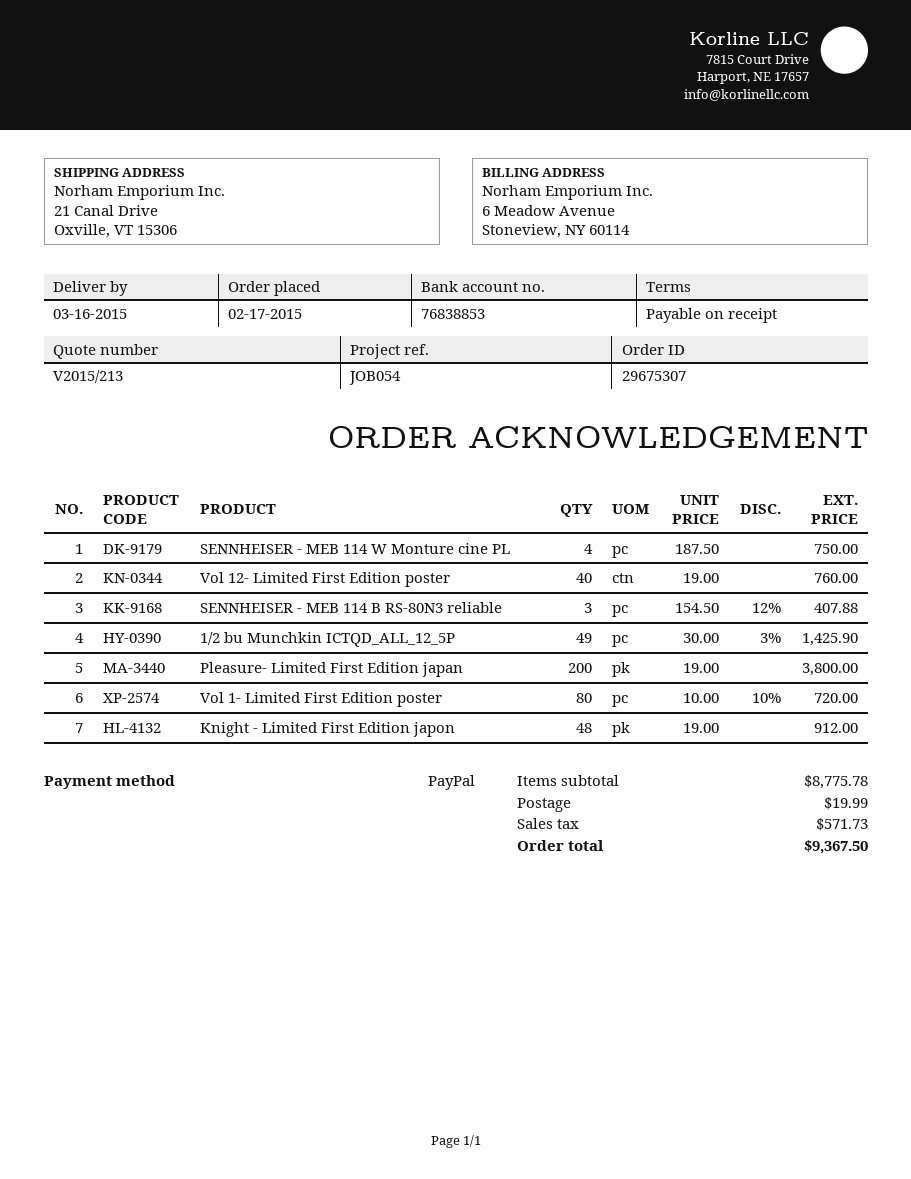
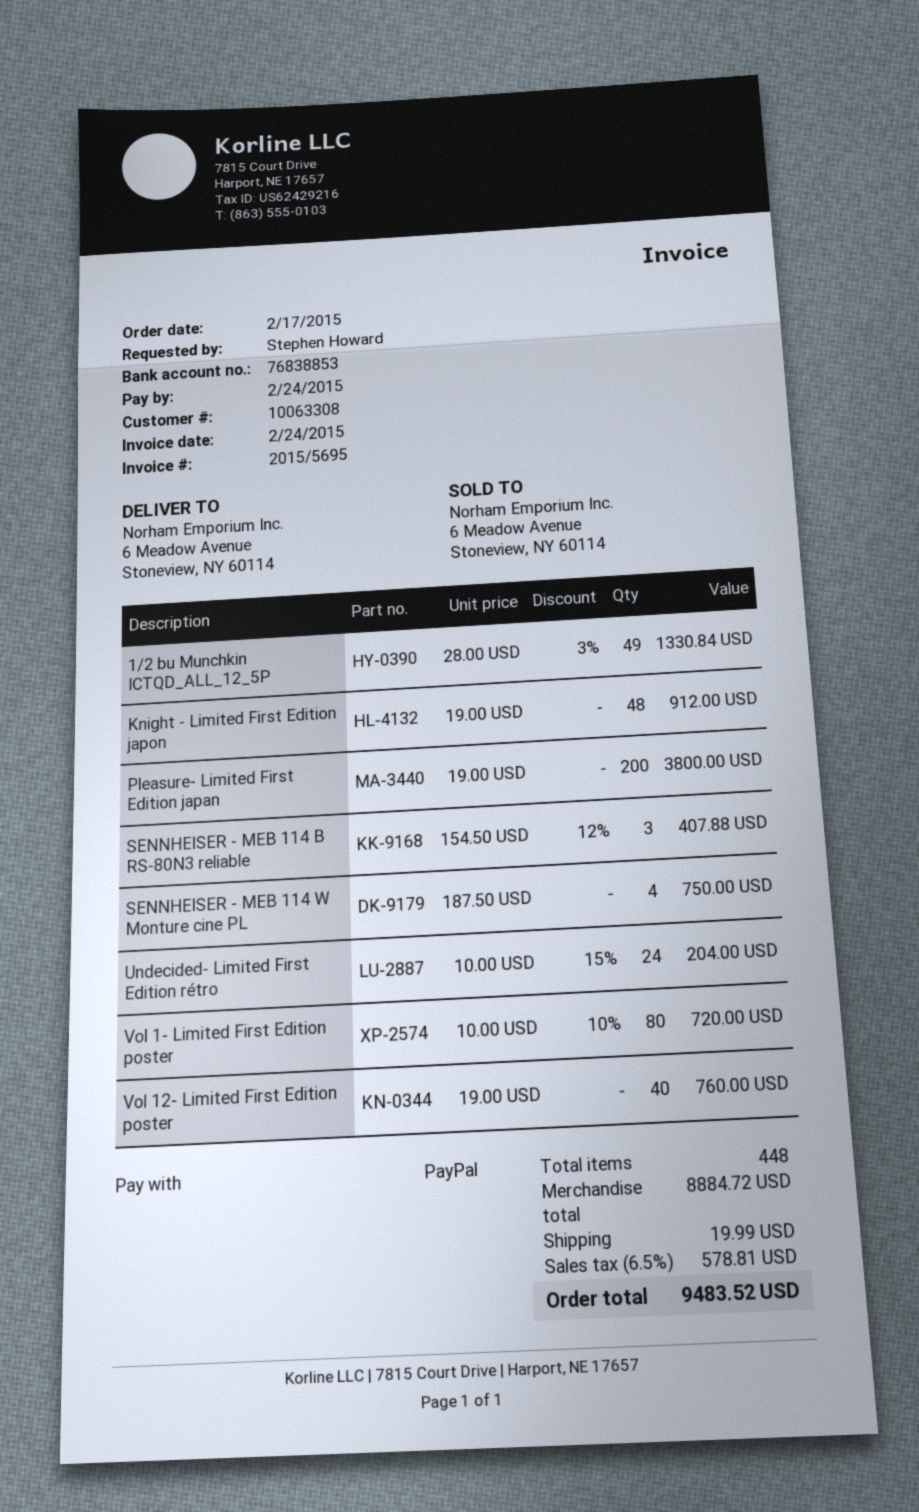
ship to: 21 Canal Drive, Oxville, VT 15306 -> 6 Meadow Avenue, Stoneview, NY 60114
1/2 bu Munchkin ICTQD_ALL_12_5P: 49 x 30.00 - 3% = 1425.90 -> 49 x 28.00 - 3% = 1330.84
Undecided- Limited First Edition rétro: none -> 24 x 10.00 - 15% = 204.00
subtotal: 8775.78 -> 8884.72
tax: 571.73 -> 578.81
total: 9367.50 -> 9483.52

